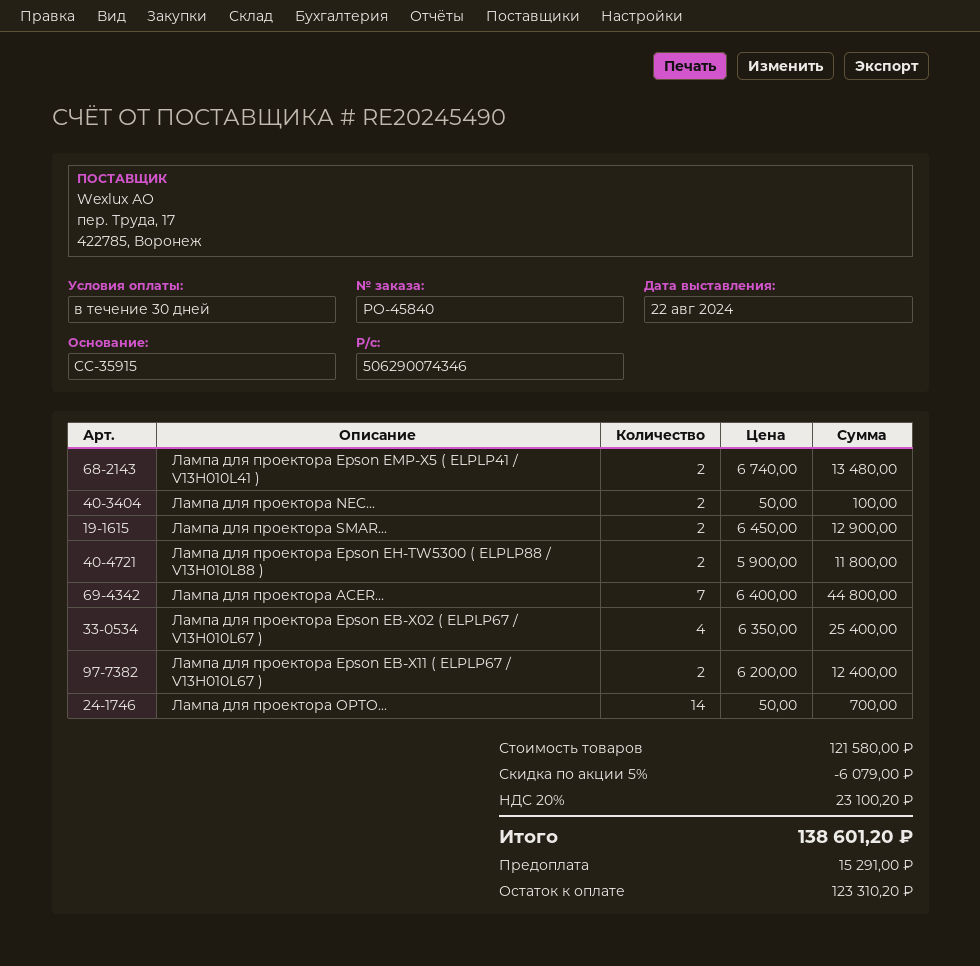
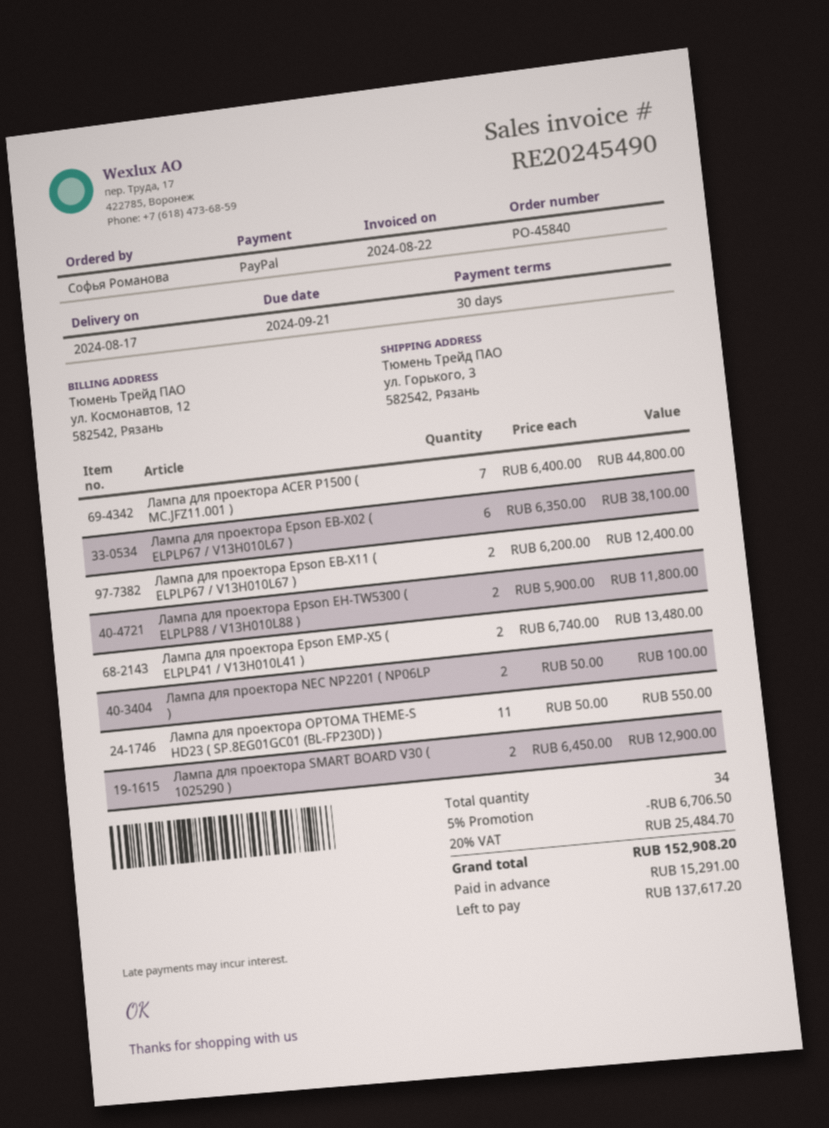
Лампа для проектора Epson EB-X02 ( ELPLP67 / V13H010L67 ): 4 x 6350.00 = 25400.00 -> 6 x 6350.00 = 38100.00
Лампа для проектора OPTO...: 14 x 50.00 = 700.00 -> 11 x 50.00 = 550.00
discount: 5% = 6079.00 -> 5% = 6706.50
tax: 20% = 23100.20 -> 20% = 25484.70
total: 138601.20 -> 152908.20
balance: 123310.20 -> 137617.20

